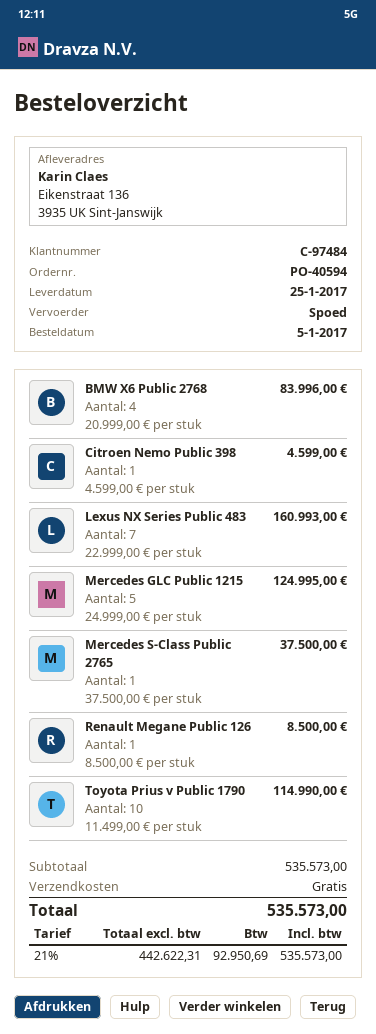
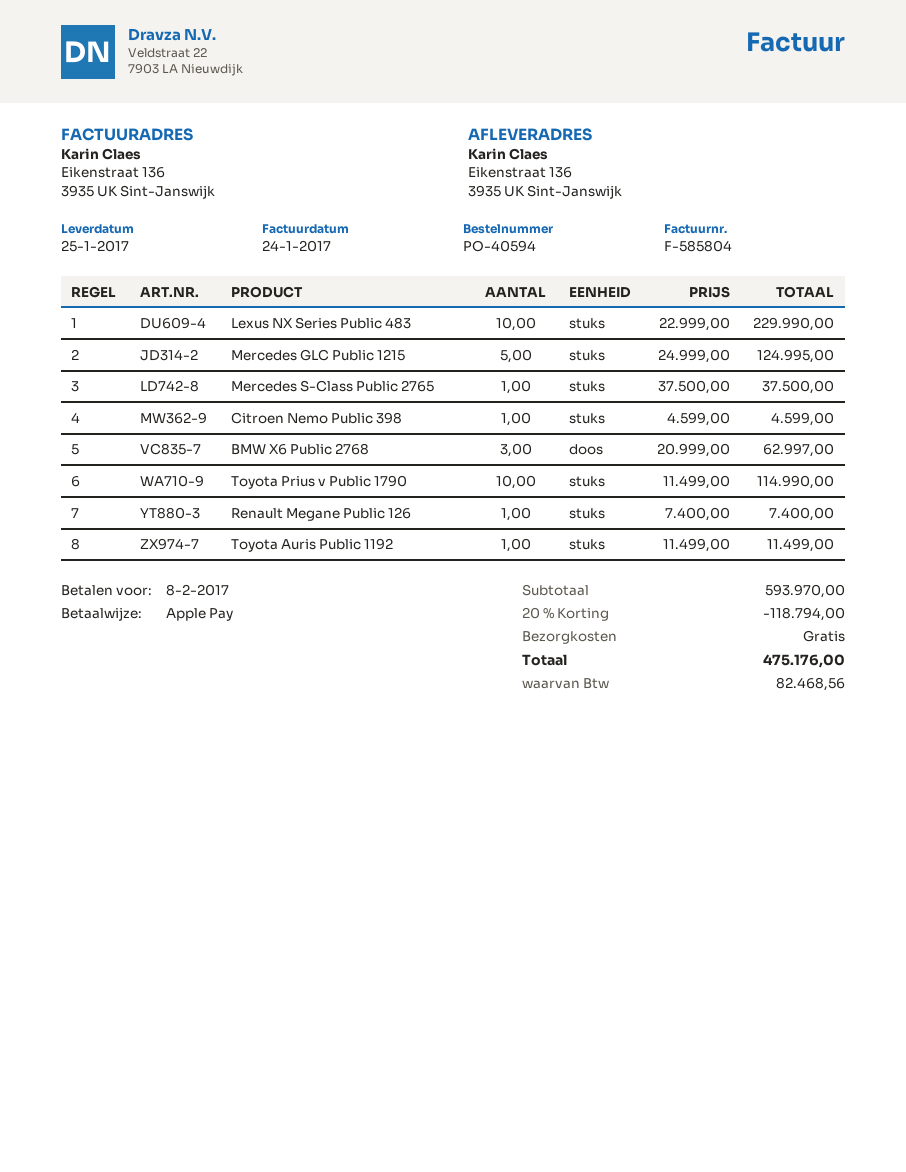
BMW X6 Public 2768: 4 x 20999.00 = 83996.00 -> 3 x 20999.00 = 62997.00
Lexus NX Series Public 483: 7 x 22999.00 = 160993.00 -> 10 x 22999.00 = 229990.00
Renault Megane Public 126: 1 x 8500.00 = 8500.00 -> 1 x 7400.00 = 7400.00
Toyota Auris Public 1192: none -> 1 x 11499.00 = 11499.00
subtotal: 535573.00 -> 593970.00
discount: none -> 20% = 118794.00
tax: 92950.69 -> 82468.56
total: 535573.00 -> 475176.00

